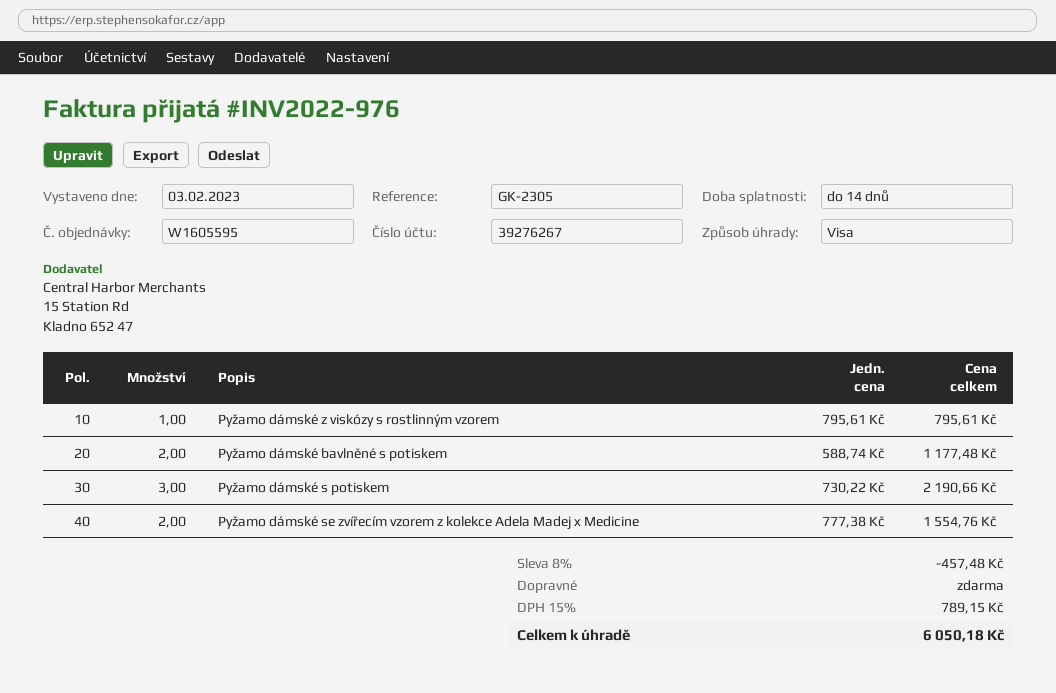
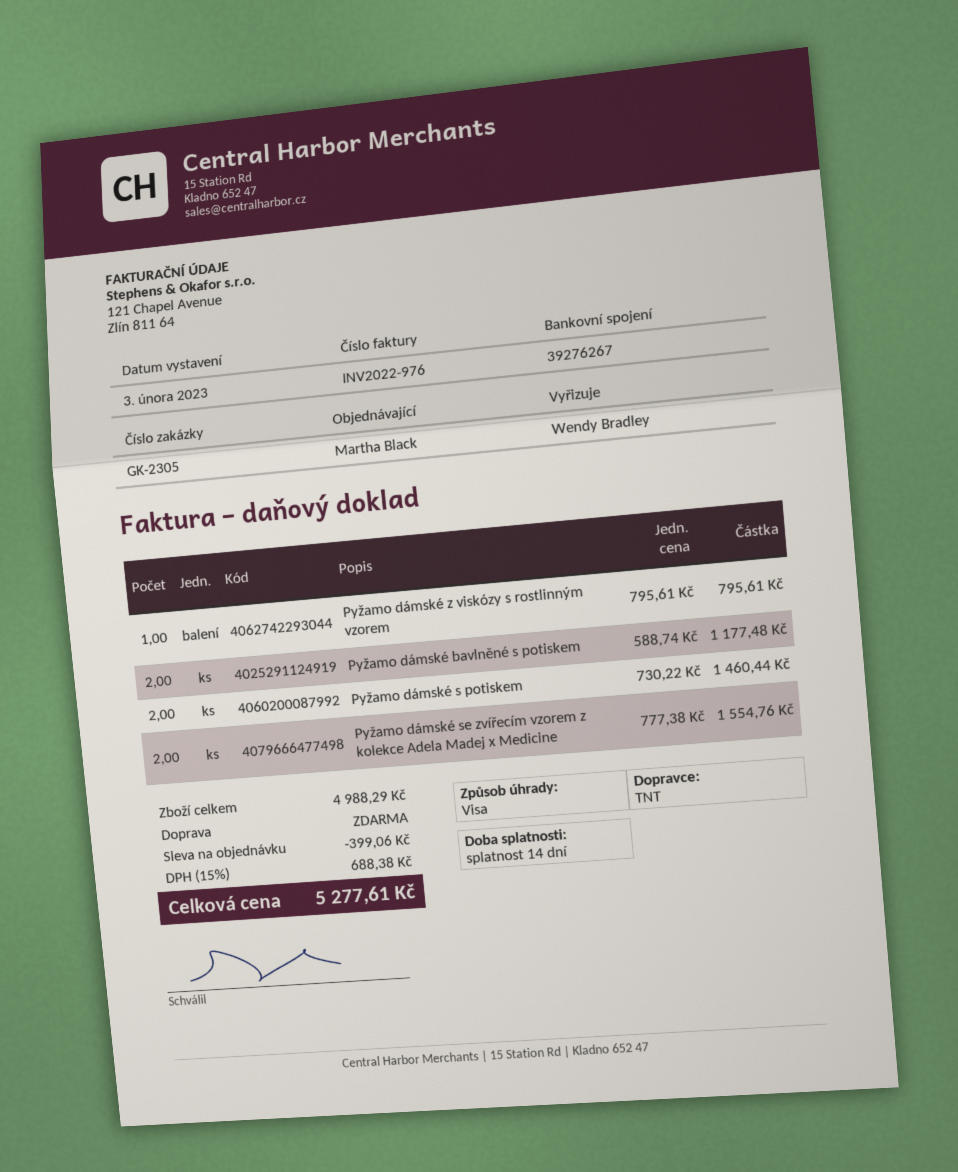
Pyžamo dámské s potiskem: 3 x 730.22 = 2190.66 -> 2 x 730.22 = 1460.44
discount: 457.48 -> 399.06
tax: 15% = 789.15 -> 15% = 688.38
total: 6050.18 -> 5277.61

